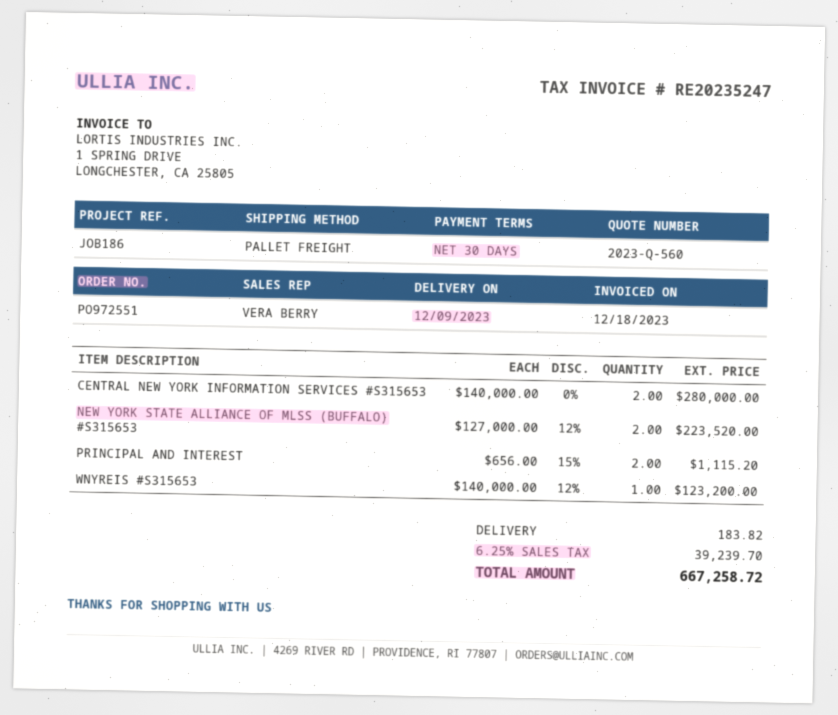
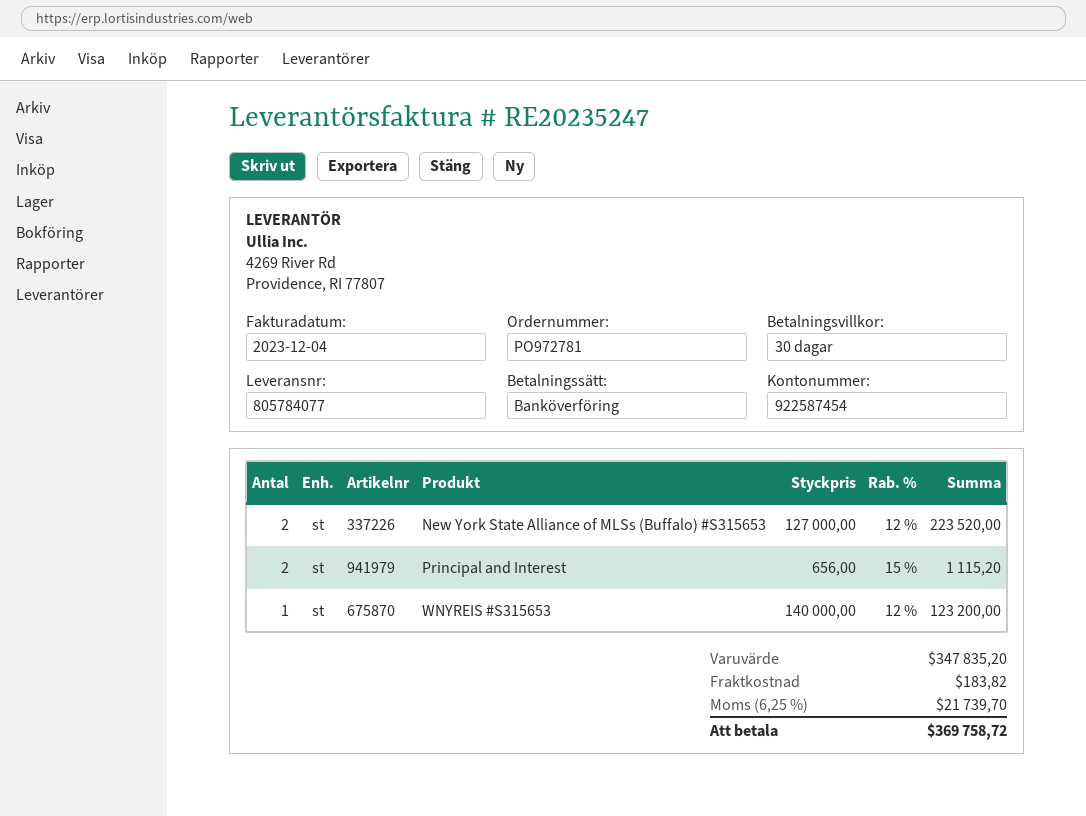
order number: PO972551 -> PO972781
invoice date: 2023-12-18 -> 2023-12-04
CENTRAL NEW YORK INFORMATION SERVICES #S315653: 2 x 140000.00 = 280000.00 -> none
tax: 6.25% = 39239.70 -> 6.25% = 21739.70
total: 667258.72 -> 369758.72

